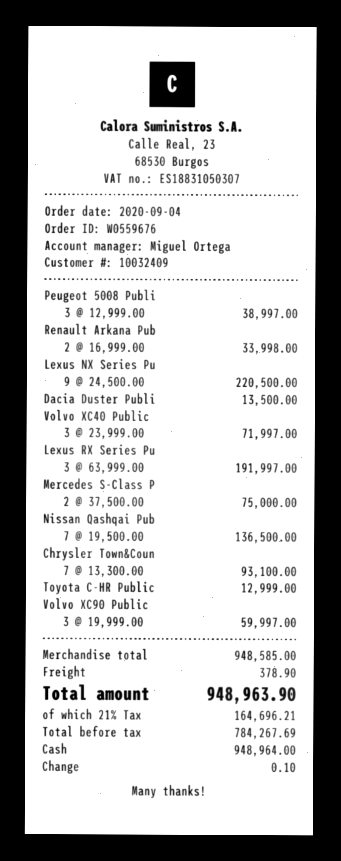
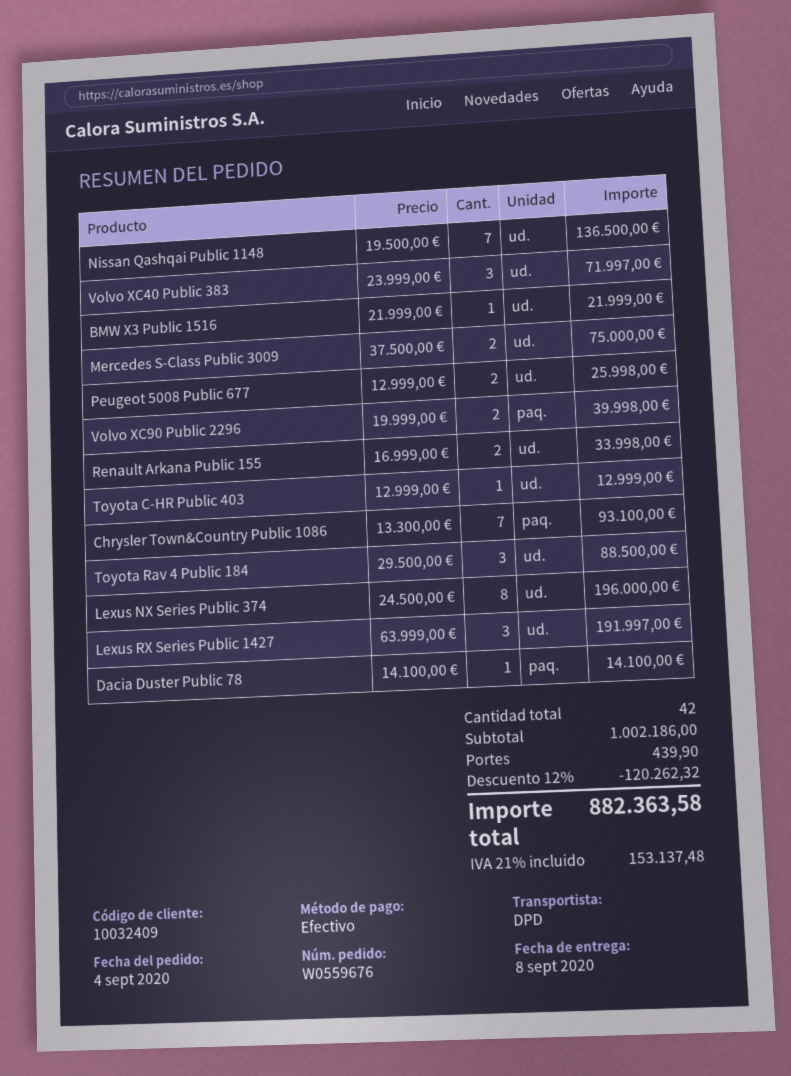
Peugeot 5008 Publi: 3 x 12999.00 = 38997.00 -> 2 x 12999.00 = 25998.00
Lexus NX Series Pu: 9 x 24500.00 = 220500.00 -> 8 x 24500.00 = 196000.00
Dacia Duster Publi: 1 x 13500.00 = 13500.00 -> 1 x 14100.00 = 14100.00
Volvo XC90 Public: 3 x 19999.00 = 59997.00 -> 2 x 19999.00 = 39998.00
BMW X3 Public 1516: none -> 1 x 21999.00 = 21999.00
Toyota Rav 4 Public 184: none -> 3 x 29500.00 = 88500.00
subtotal: 948585.00 -> 1002186.00
discount: none -> 12% = 120262.32
shipping: 378.90 -> 439.90
tax: 21% = 164696.21 -> 21% = 153137.48
total: 948963.90 -> 882363.58

